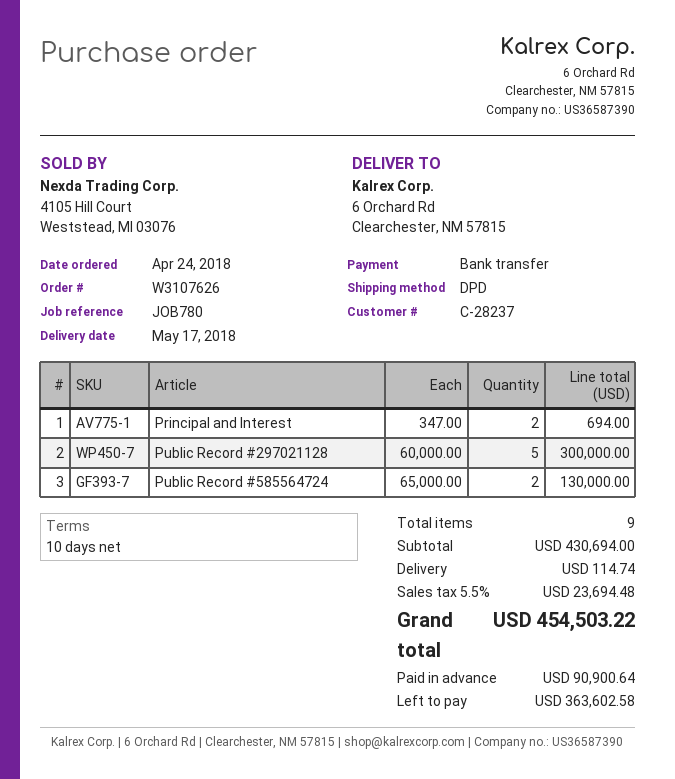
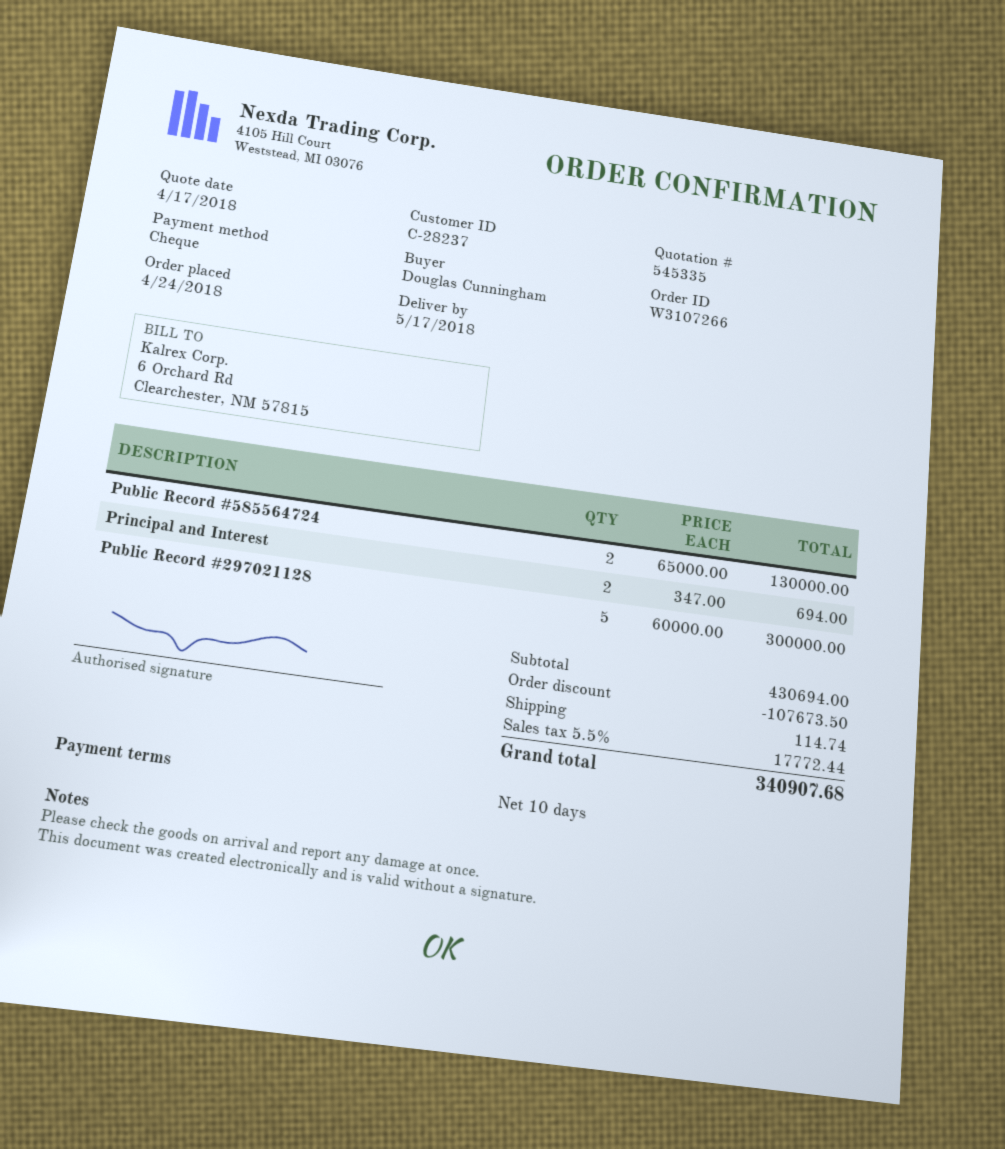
order number: W3107626 -> W3107266
payment method: bank transfer -> cheque
discount: none -> 107673.50
tax: 5.5% = 23694.48 -> 5.5% = 17772.44
total: 454503.22 -> 340907.68

